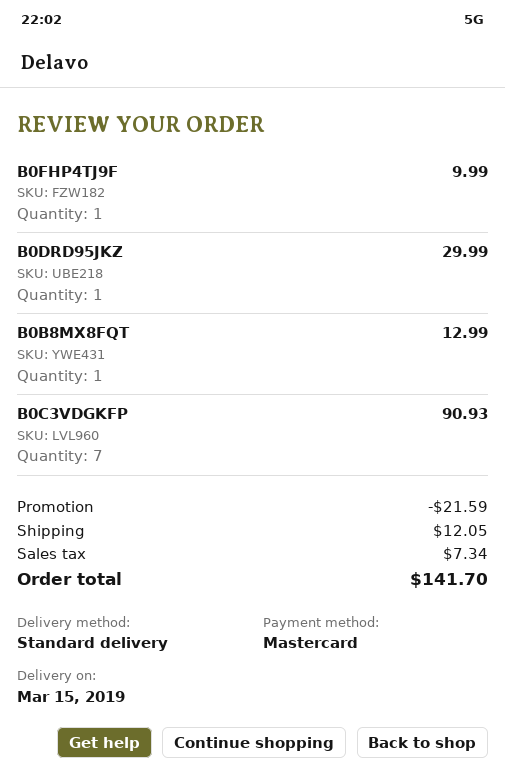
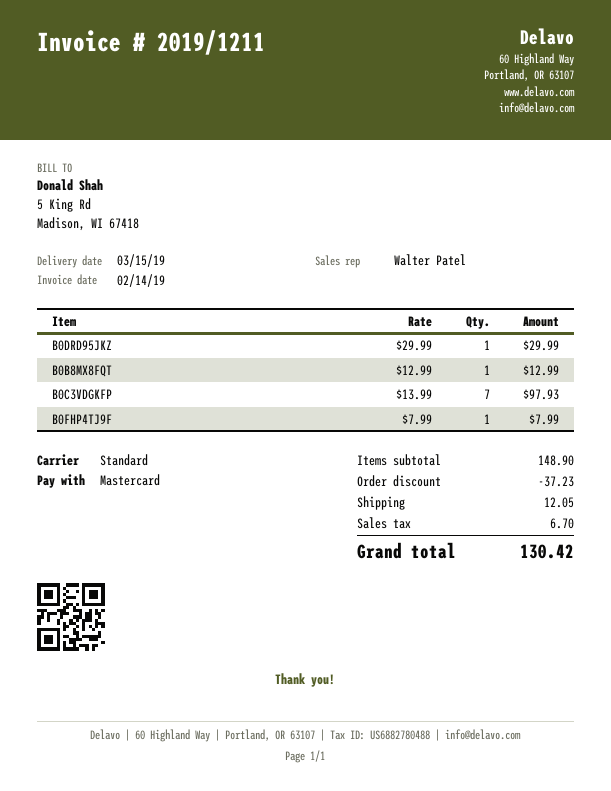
B0FHP4TJ9F: 1 for 9.99 -> 1 for 7.99
B0C3VDGKFP: 7 for 90.93 -> 7 for 97.93
discount: 21.59 -> 37.23
tax: 7.34 -> 6.70
total: 141.70 -> 130.42

